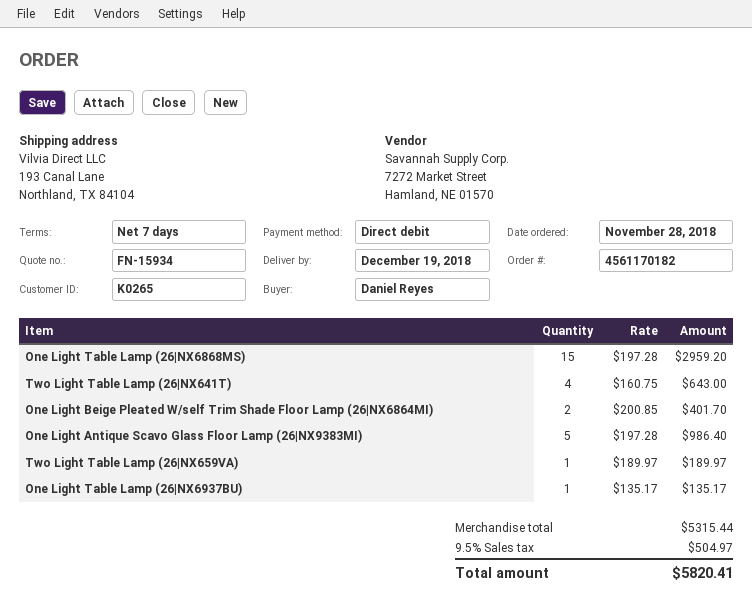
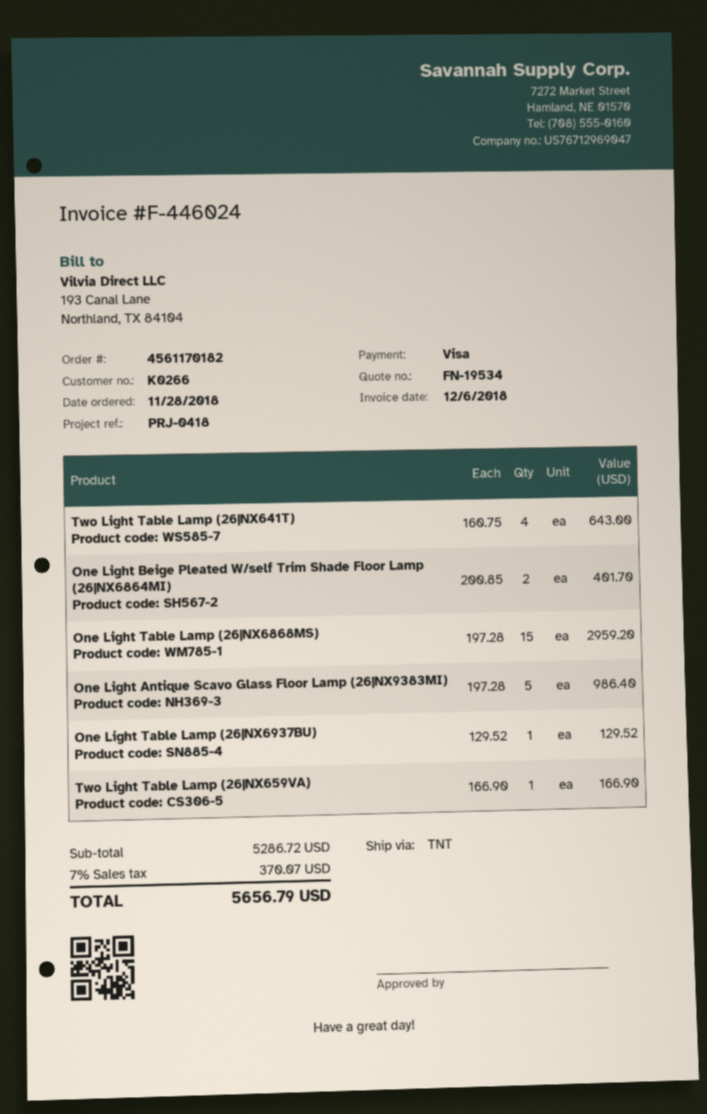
quote number: FN-15934 -> FN-19534
customer number: K0265 -> K0266
payment method: direct debit -> Visa
Two Light Table Lamp (26|NX659VA): 1 x 189.97 = 189.97 -> 1 x 166.90 = 166.90
One Light Table Lamp (26|NX6937BU): 1 x 135.17 = 135.17 -> 1 x 129.52 = 129.52
subtotal: 5315.44 -> 5286.72
tax: 9.5% = 504.97 -> 7% = 370.07
total: 5820.41 -> 5656.79

